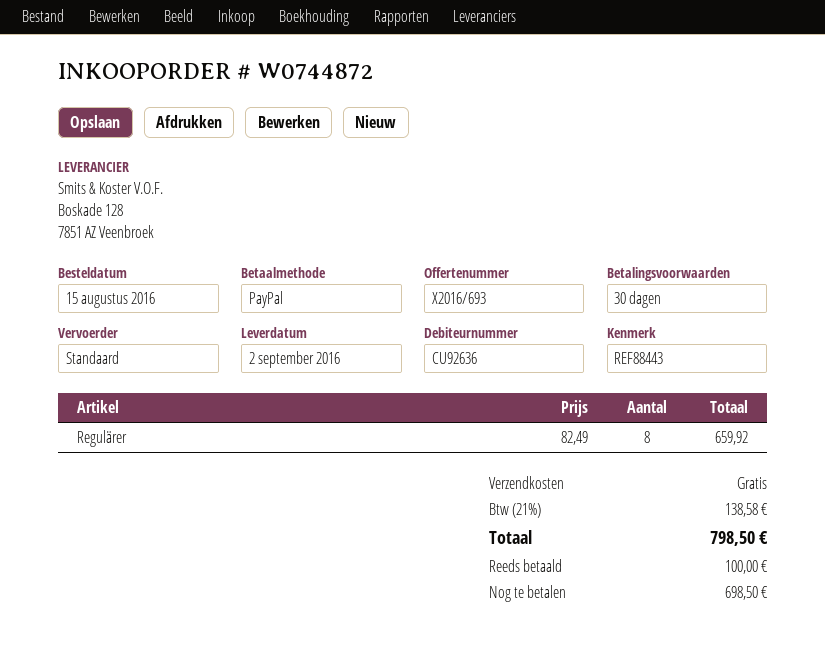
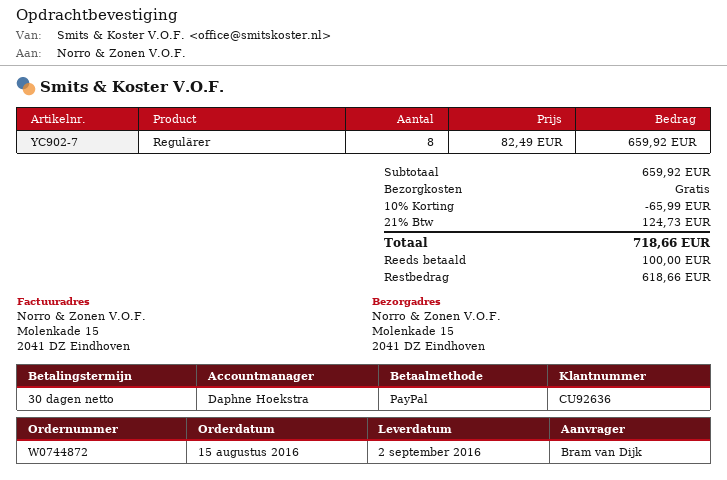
discount: none -> 10% = 65.99
tax: 21% = 138.58 -> 21% = 124.73
total: 798.50 -> 718.66
balance: 698.50 -> 618.66

